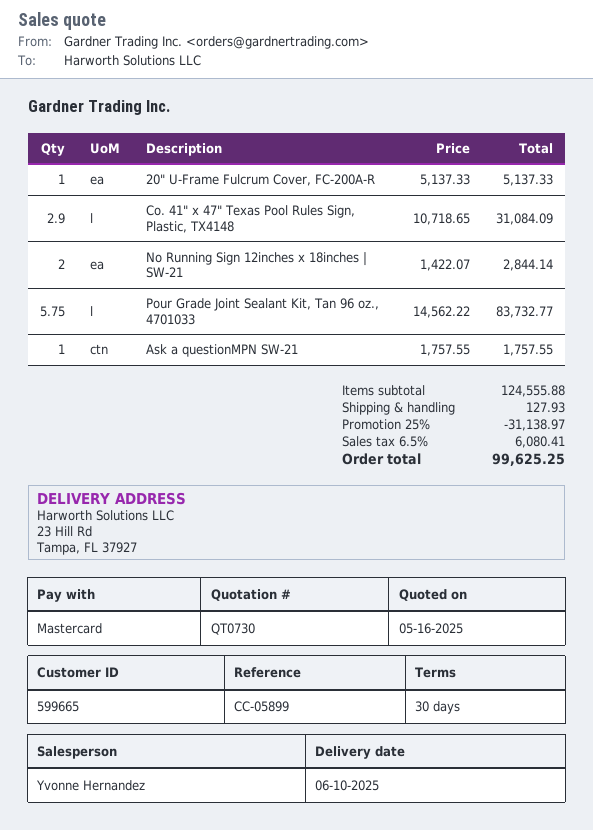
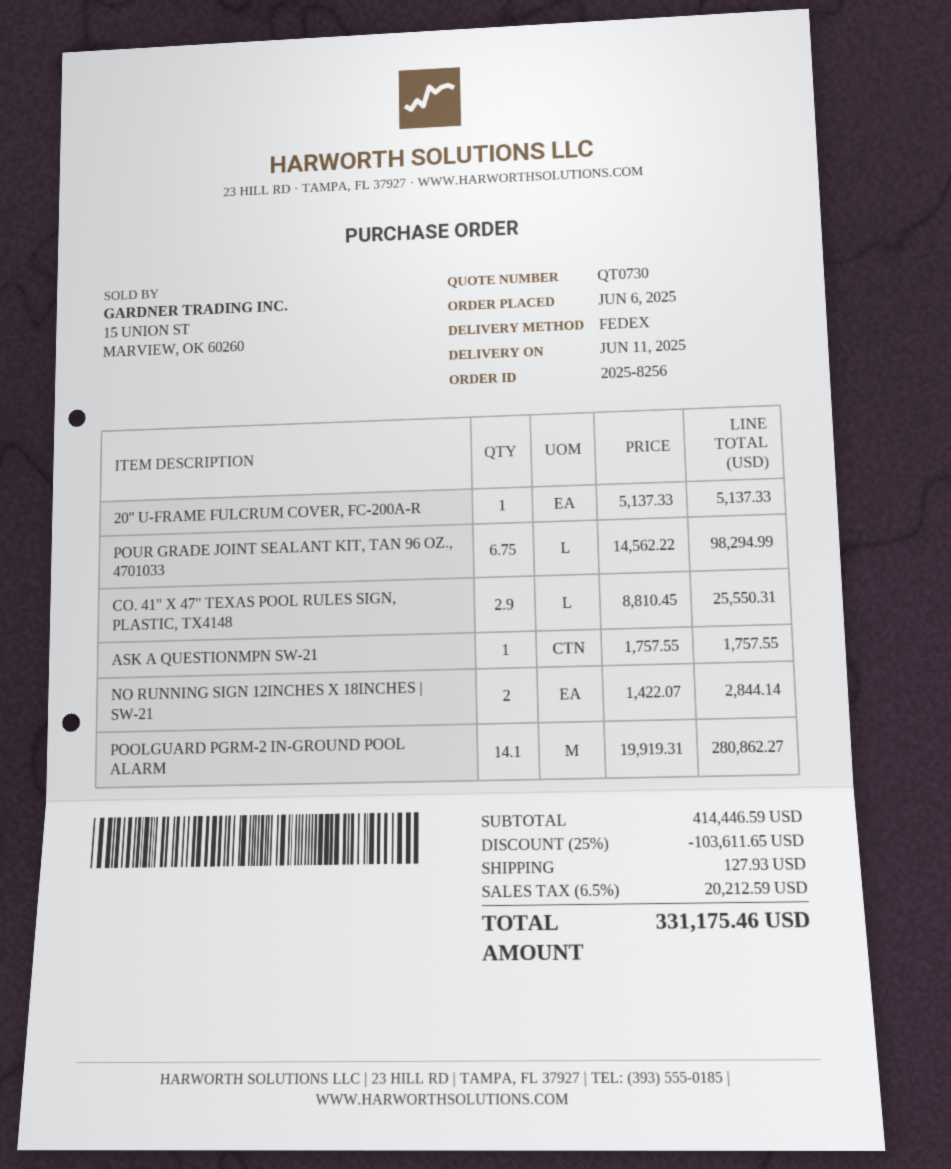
delivery date: 2025-06-10 -> 2025-06-11
Co. 41" x 47" Texas Pool Rules Sign, Plastic, TX4148: 2.9 x 10718.65 = 31084.09 -> 2.9 x 8810.45 = 25550.31
Pour Grade Joint Sealant Kit, Tan 96 oz., 4701033: 5.75 x 14562.22 = 83732.77 -> 6.75 x 14562.22 = 98294.99
POOLGUARD PGRM-2 IN-GROUND POOL ALARM: none -> 14.1 x 19919.31 = 280862.27
subtotal: 124555.88 -> 414446.59
discount: 25% = 31138.97 -> 25% = 103611.65
tax: 6.5% = 6080.41 -> 6.5% = 20212.59
total: 99625.25 -> 331175.46

